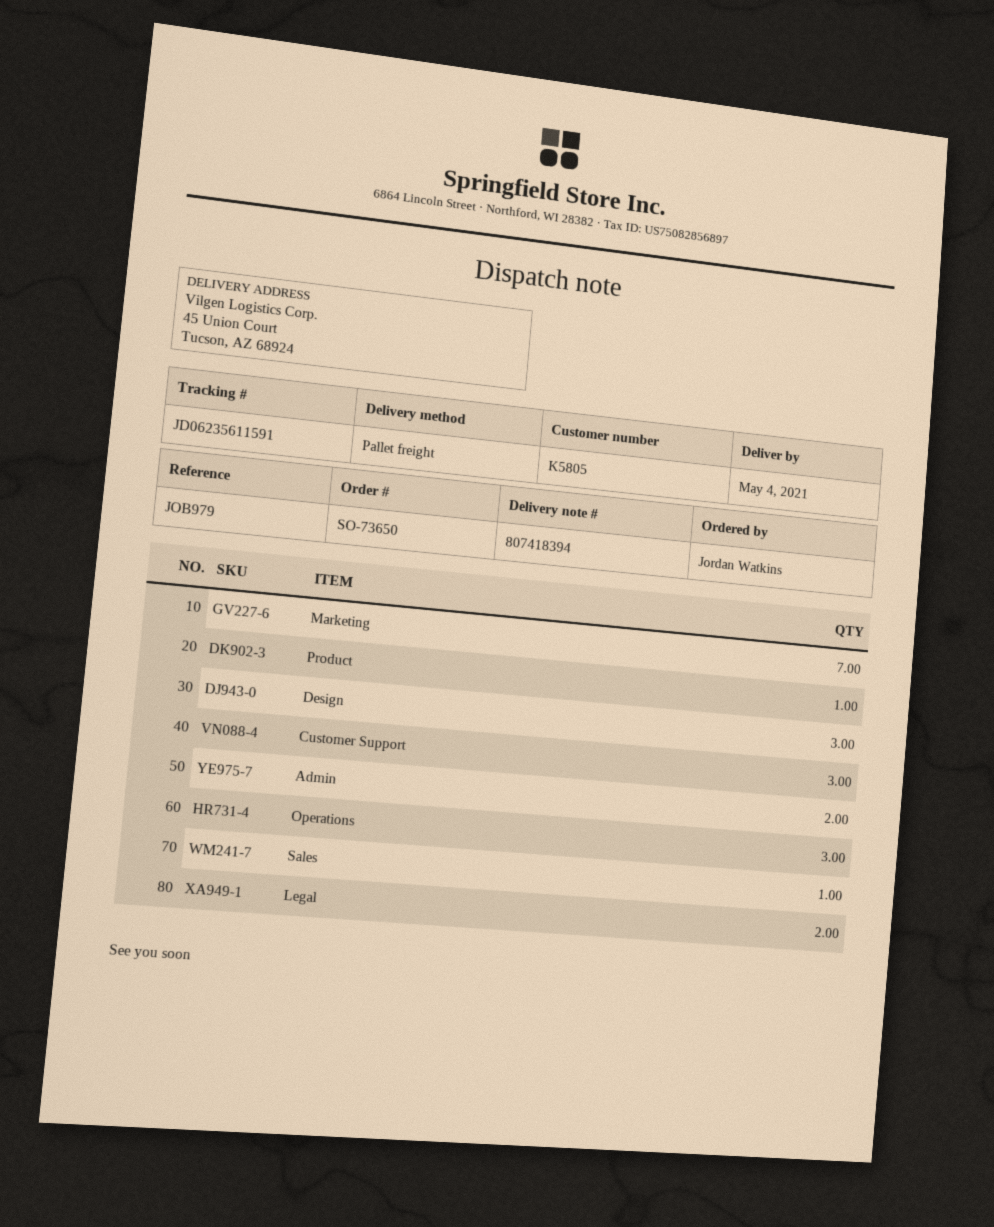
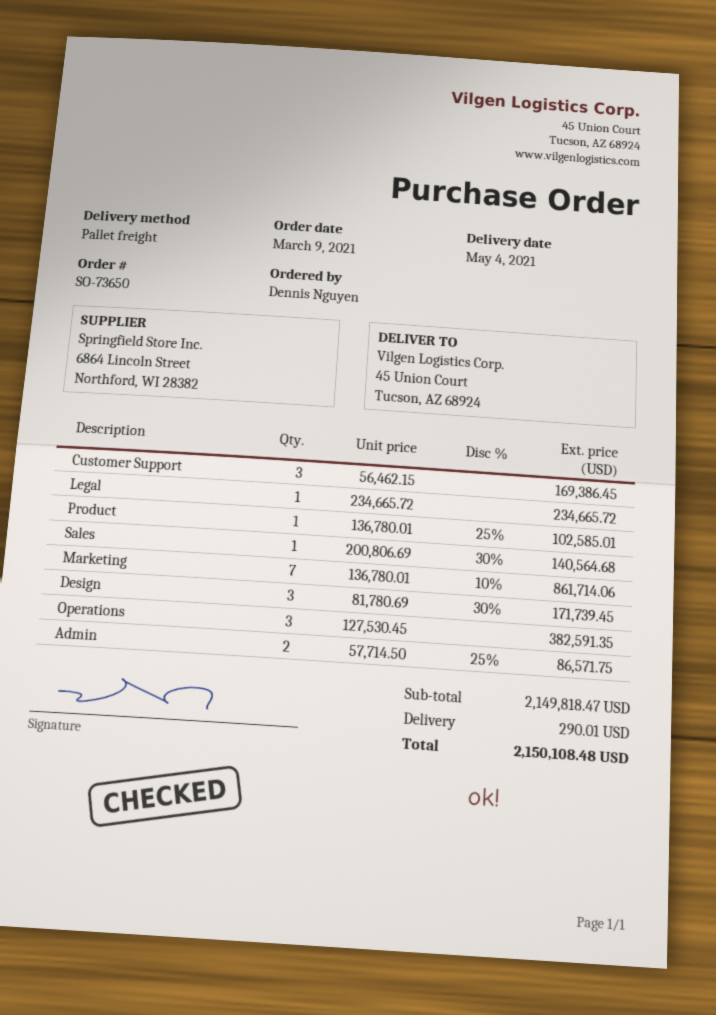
ordered by: Jordan Watkins -> Dennis Nguyen
Legal: 2 -> 1

